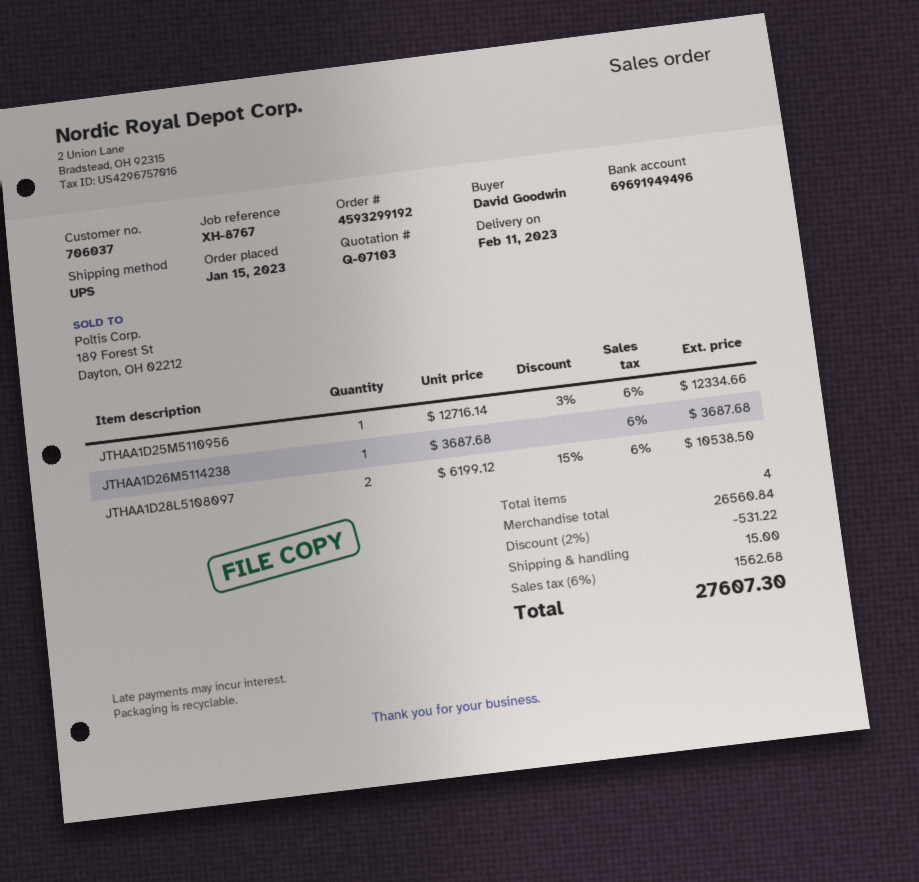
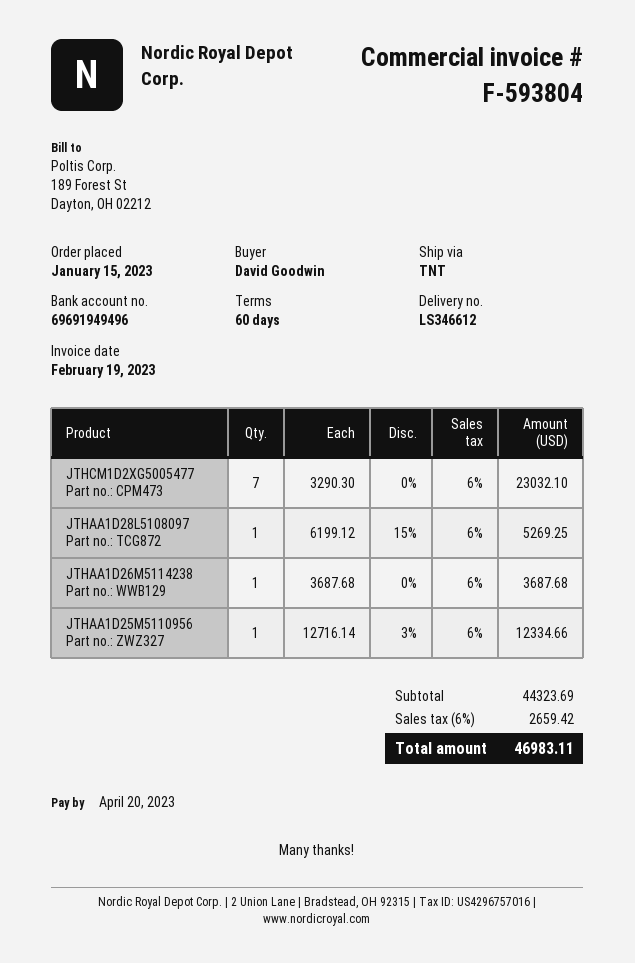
shipping method: UPS -> TNT
JTHAA1D28L5108097: 2 x 6199.12 - 15% = 10538.50 -> 1 x 6199.12 - 15% = 5269.25
JTHCM1D2XG5005477: none -> 7 x 3290.30 = 23032.10
subtotal: 26560.84 -> 44323.69
discount: 2% = 531.22 -> none
shipping: 15.00 -> none
tax: 6% = 1562.68 -> 6% = 2659.42
total: 27607.30 -> 46983.11

